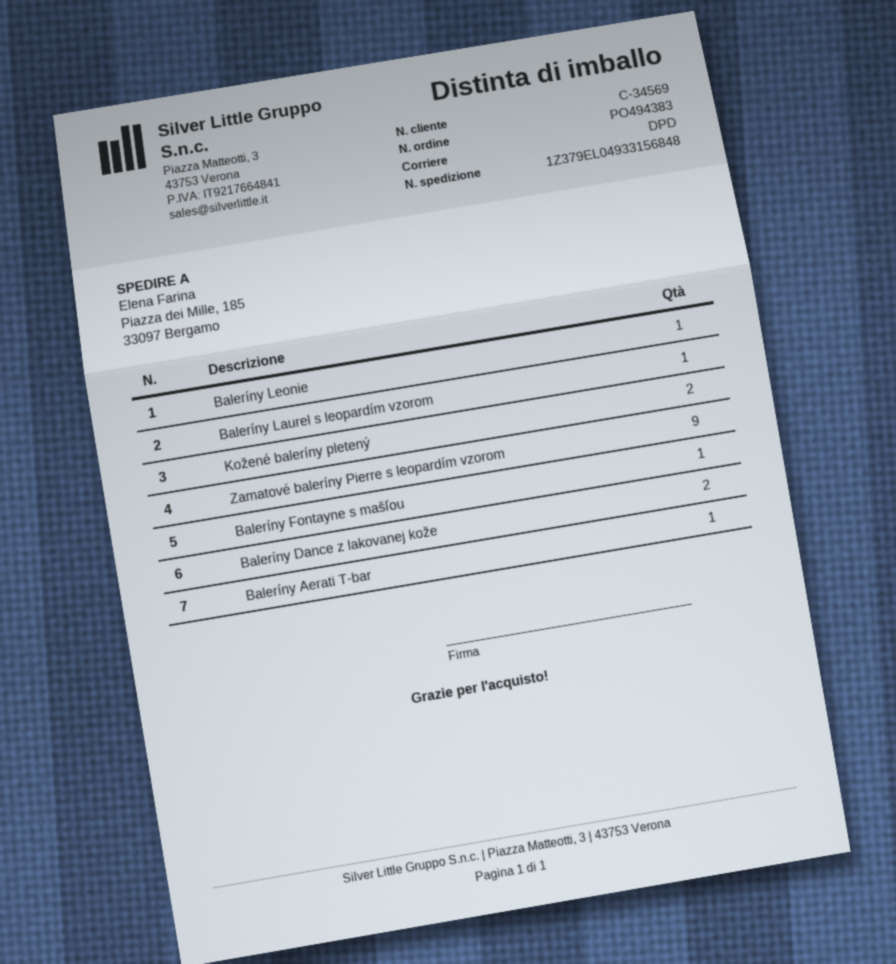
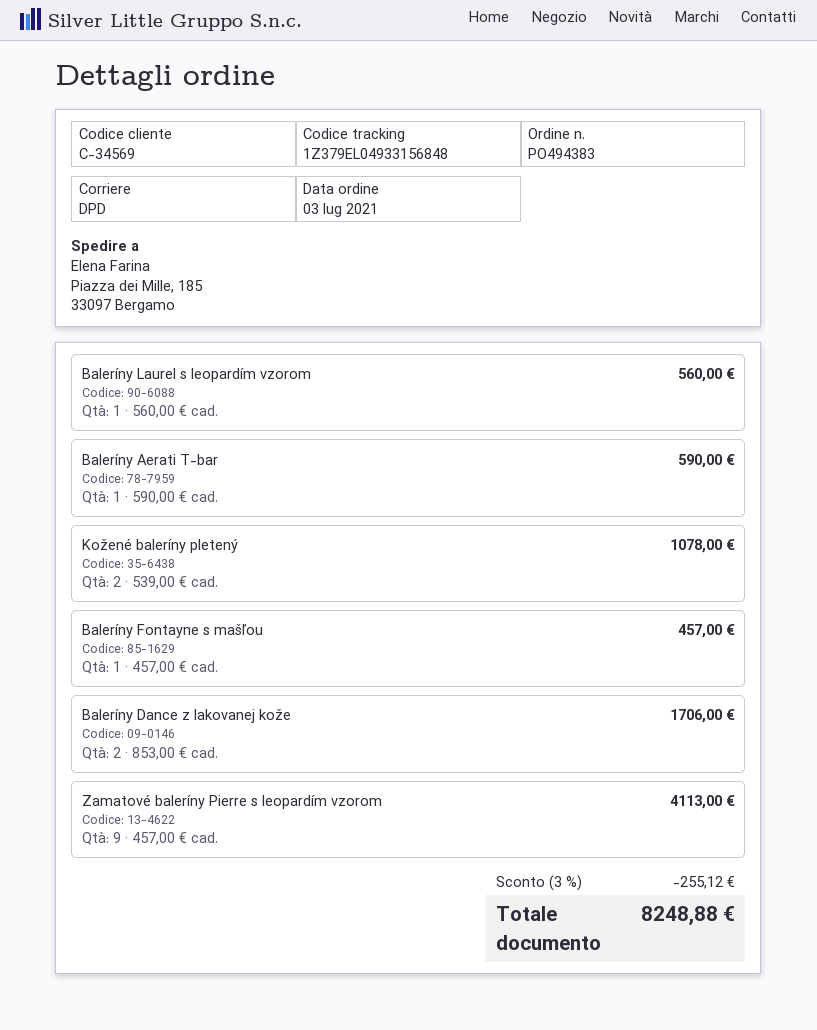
Baleríny Leonie: 1 -> none

